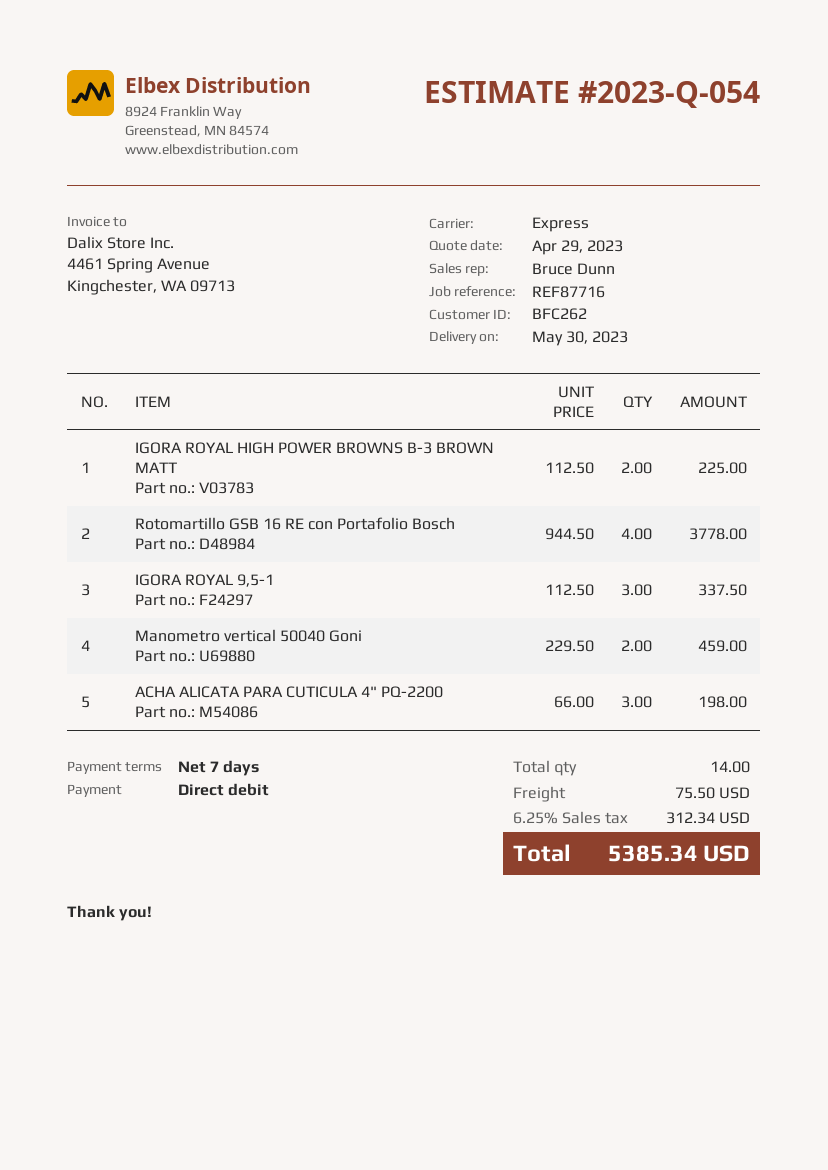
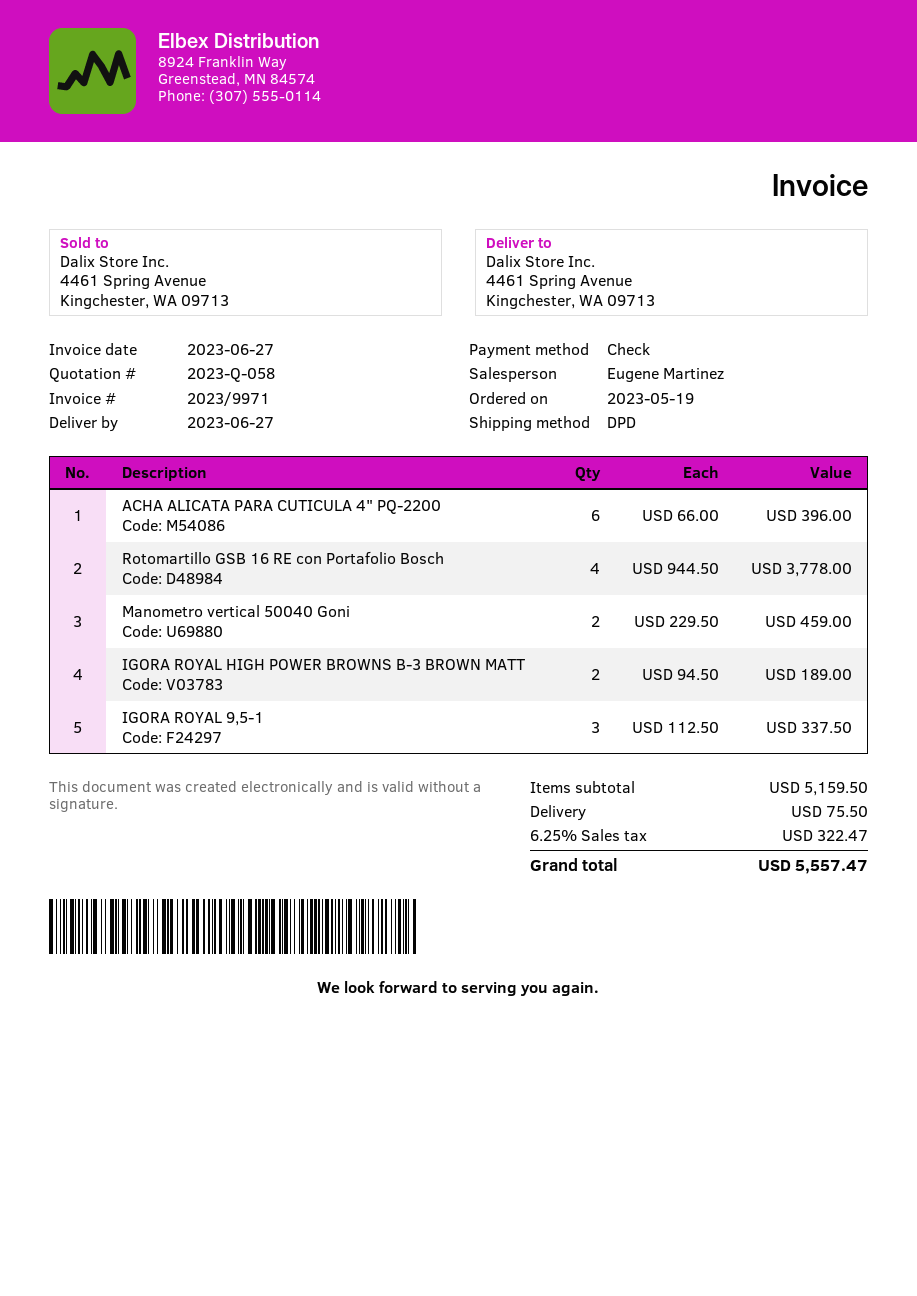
quote number: 2023-Q-054 -> 2023-Q-058
delivery date: 2023-05-30 -> 2023-06-27
sales rep: Bruce Dunn -> Eugene Martinez
payment method: direct debit -> cheque
shipping method: express -> DPD
IGORA ROYAL HIGH POWER BROWNS B-3 BROWN MATT: 2 x 112.50 = 225.00 -> 2 x 94.50 = 189.00
ACHA ALICATA PARA CUTICULA 4" PQ-2200: 3 x 66.00 = 198.00 -> 6 x 66.00 = 396.00
tax: 6.25% = 312.34 -> 6.25% = 322.47
total: 5385.34 -> 5557.47

